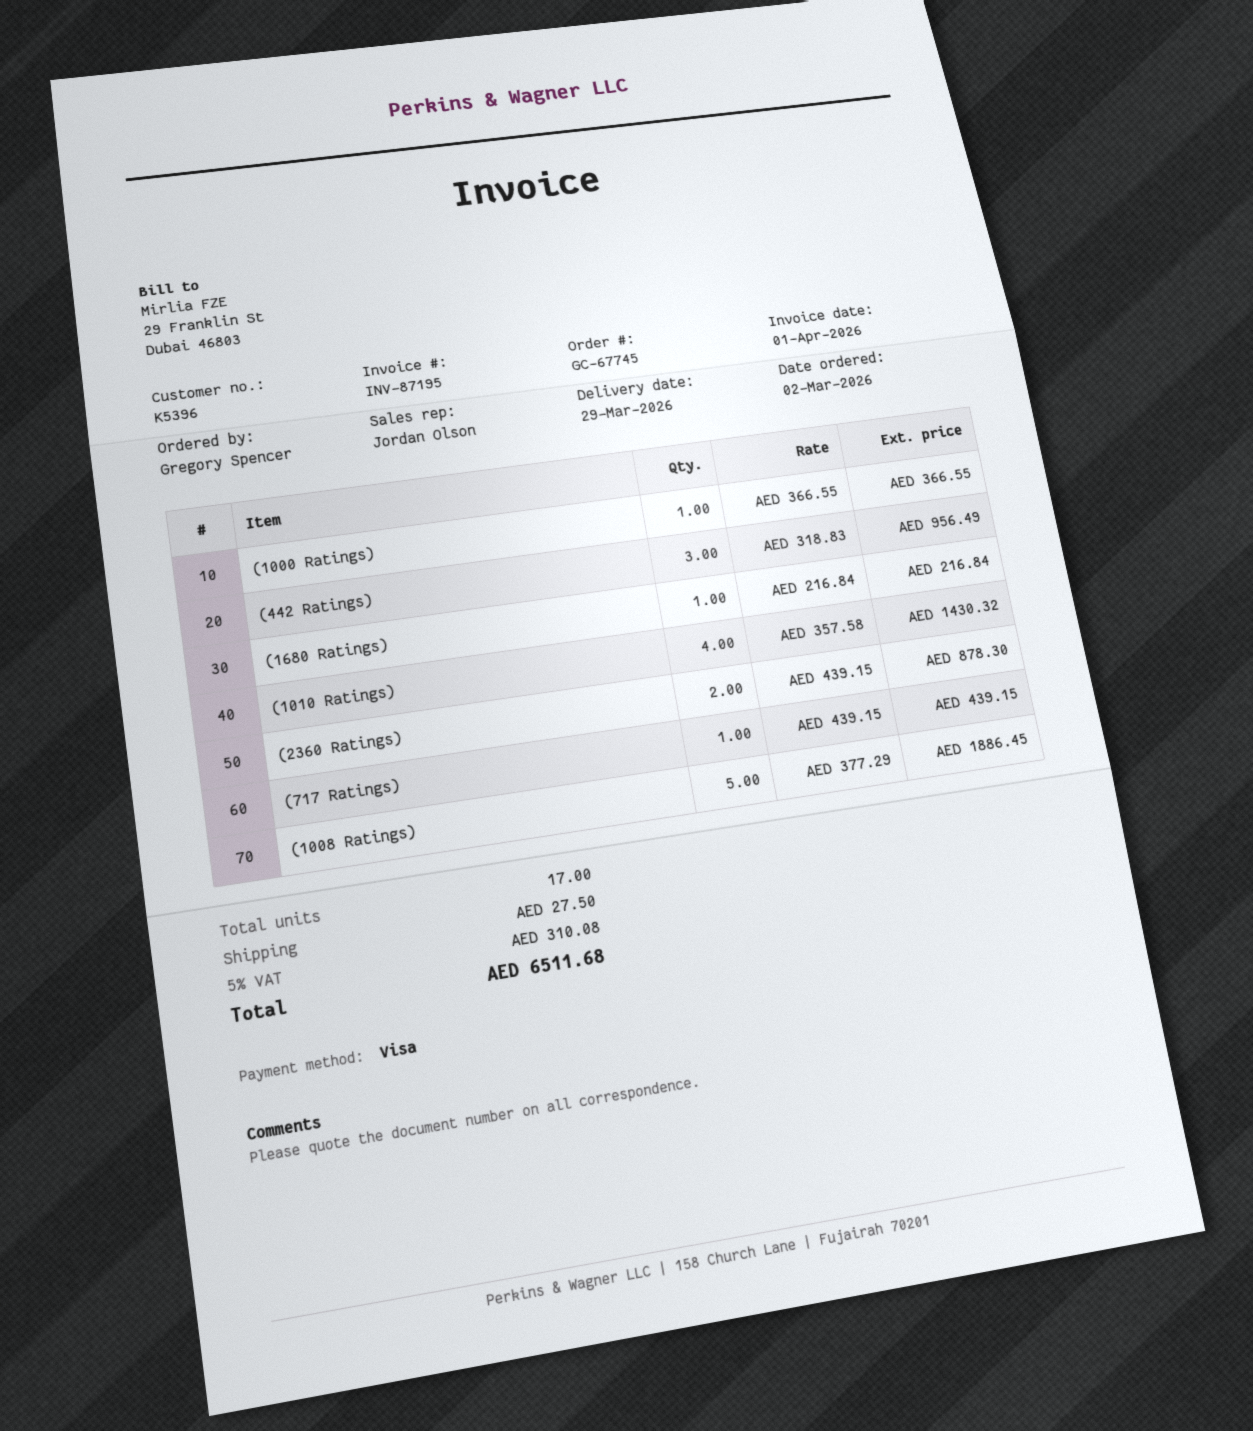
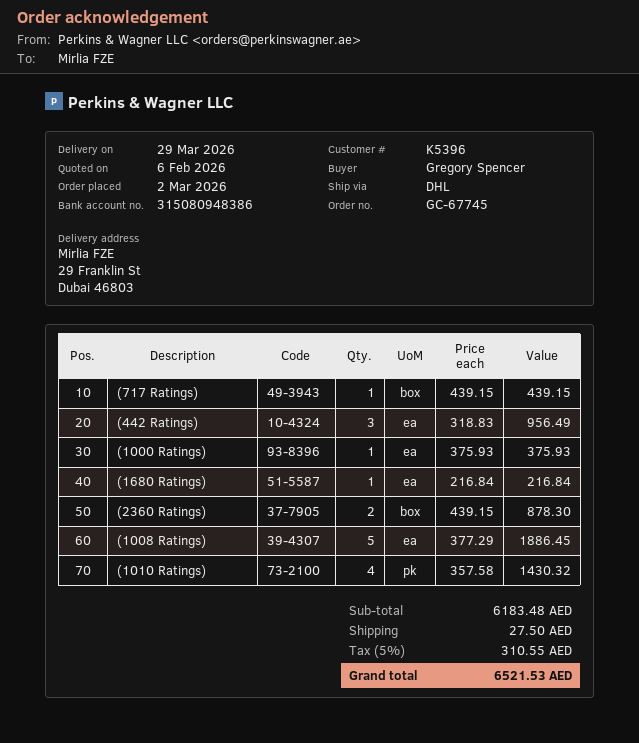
(1000 Ratings): 1 x 366.55 = 366.55 -> 1 x 375.93 = 375.93
tax: 5% = 310.08 -> 5% = 310.55
total: 6511.68 -> 6521.53

